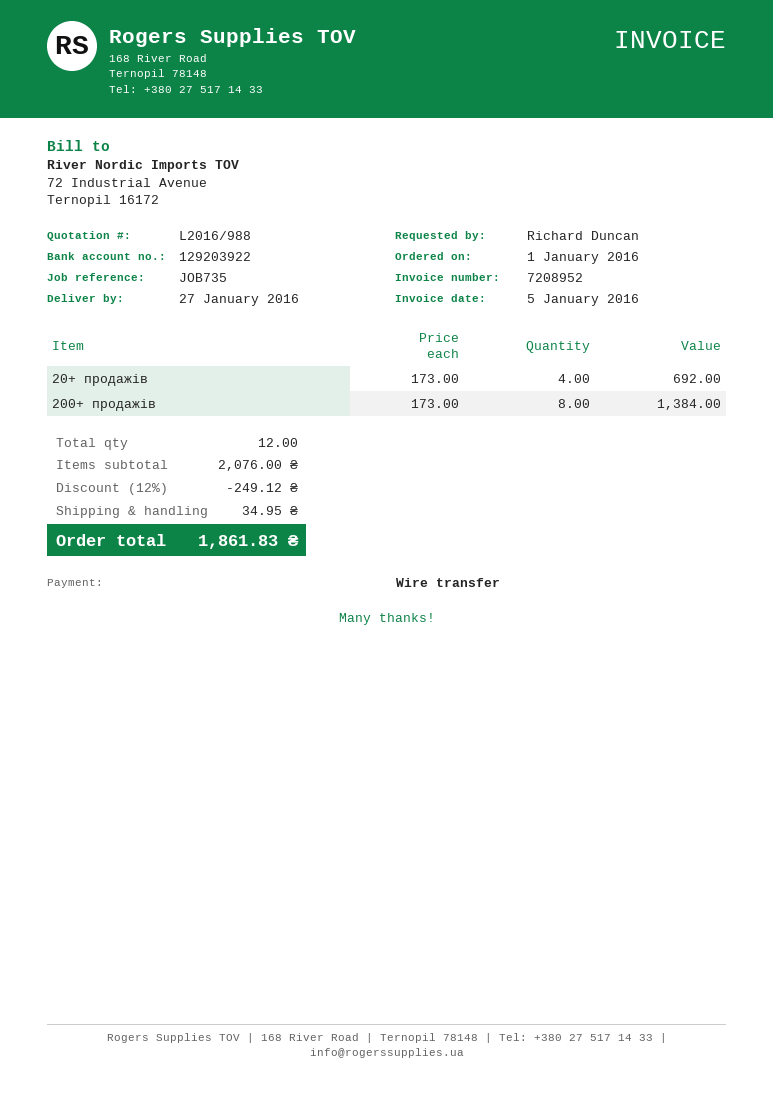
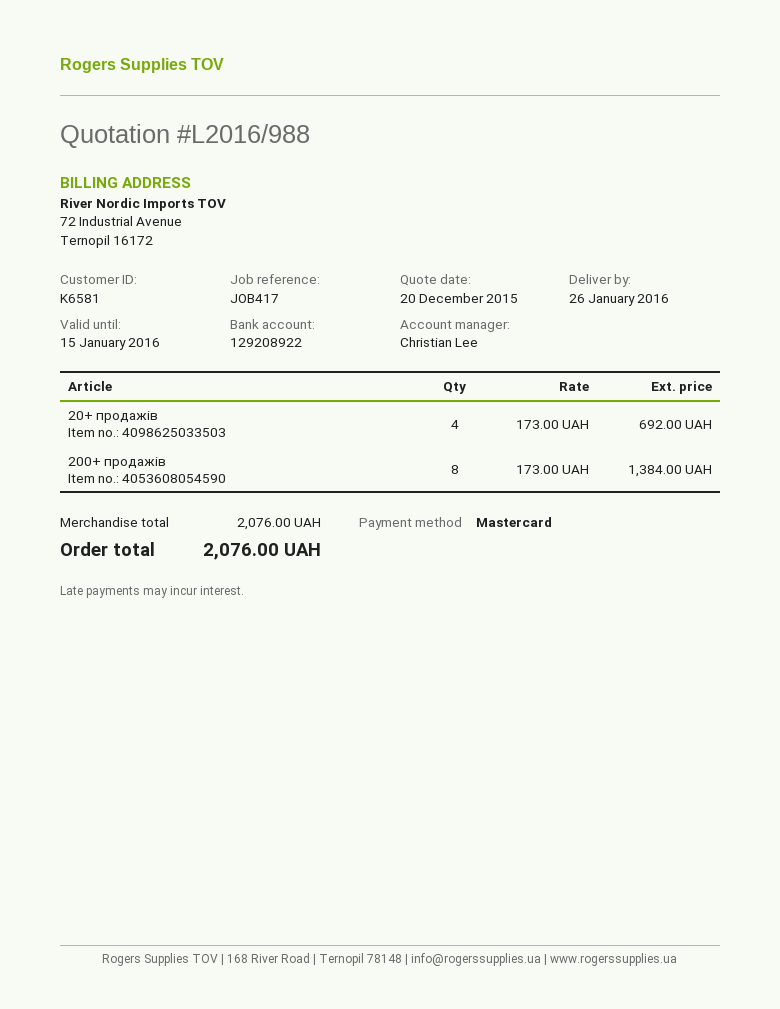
delivery date: 2016-01-27 -> 2016-01-26
reference: JOB735 -> JOB417
payment method: bank transfer -> Mastercard
bank account: 129203922 -> 129208922
discount: 12% = 249.12 -> none
shipping: 34.95 -> none
total: 1861.83 -> 2076.00

